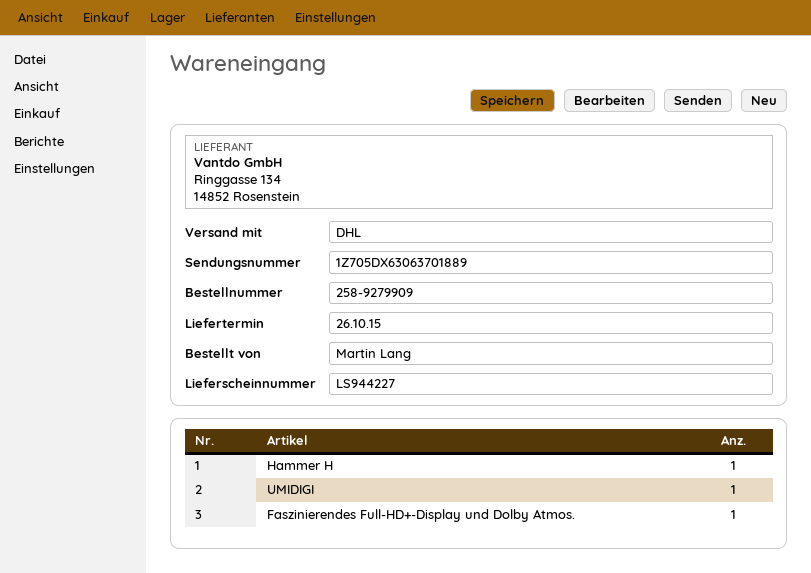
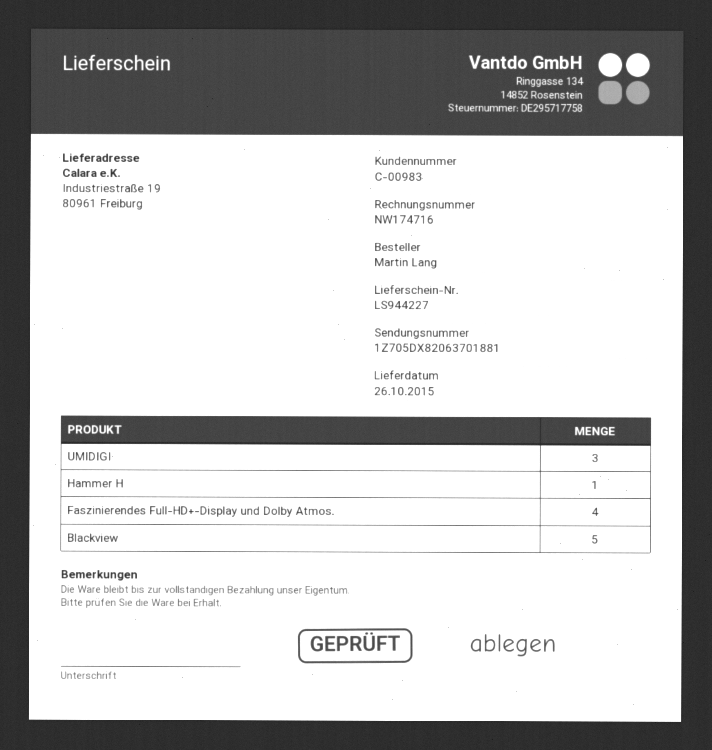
tracking number: 1Z705DX63063701889 -> 1Z705DX82063701881
UMIDIGI: 1 -> 3
Faszinierendes Full-HD+-Display und Dolby Atmos.: 1 -> 4
Blackview: none -> 5

